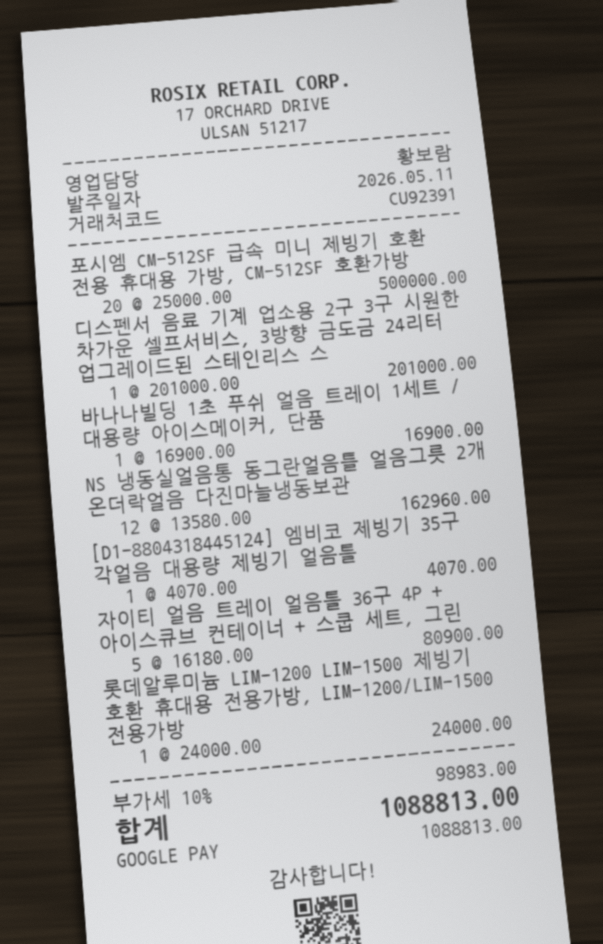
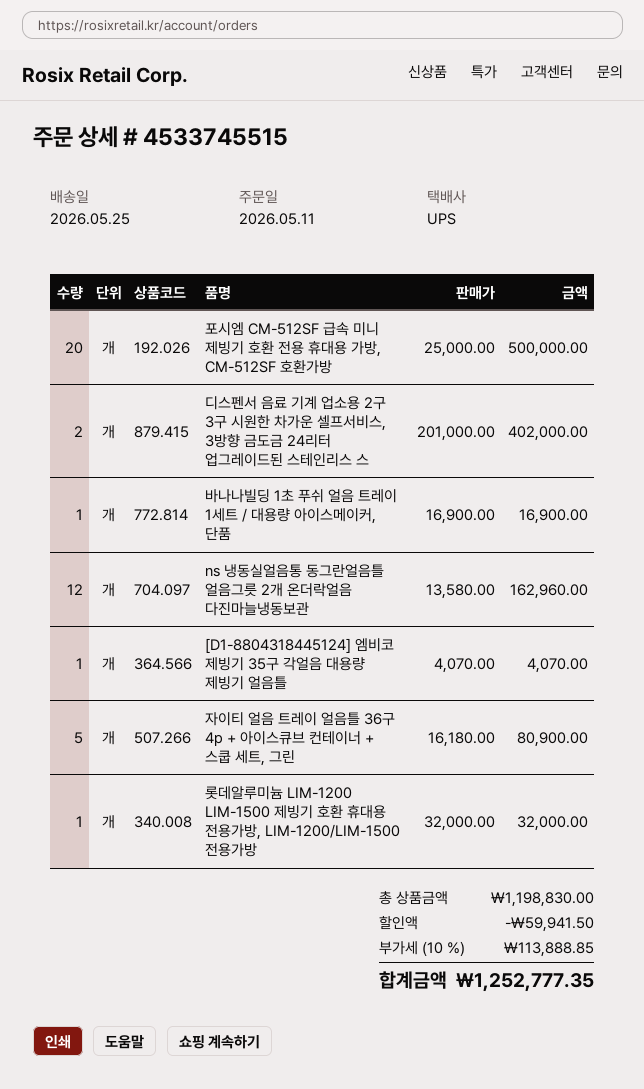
디스펜서 음료 기계 업소용 2구 3구 시원한 차가운 셀프서비스, 3방향 금도금 24리터 업그레이드된 스테인리스 스: 1 x 201000.00 = 201000.00 -> 2 x 201000.00 = 402000.00
롯데알루미늄 LIM-1200 LIM-1500 제빙기 호환 휴대용 전용가방, LIM-1200/LIM-1500 전용가방: 1 x 24000.00 = 24000.00 -> 1 x 32000.00 = 32000.00
discount: none -> 59941.50
tax: 10% = 98983.00 -> 10% = 113888.85
total: 1088813.00 -> 1252777.35

